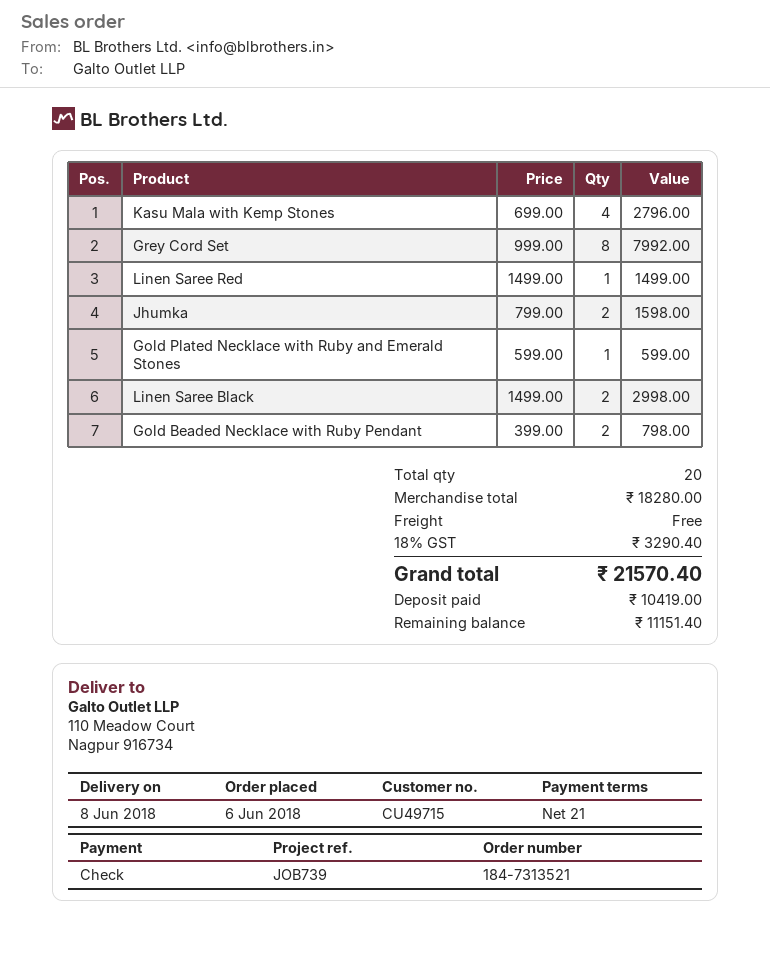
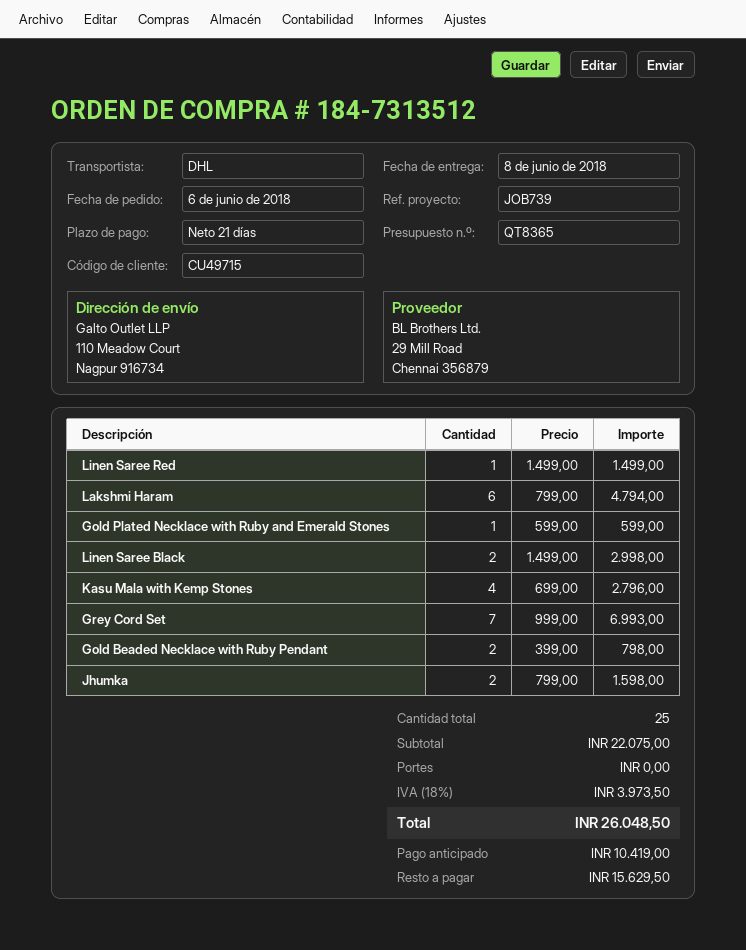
order number: 184-7313521 -> 184-7313512
Grey Cord Set: 8 x 999.00 = 7992.00 -> 7 x 999.00 = 6993.00
Lakshmi Haram: none -> 6 x 799.00 = 4794.00
total quantity: 20 -> 25
subtotal: 18280.00 -> 22075.00
tax: 18% = 3290.40 -> 18% = 3973.50
total: 21570.40 -> 26048.50
balance: 11151.40 -> 15629.50

